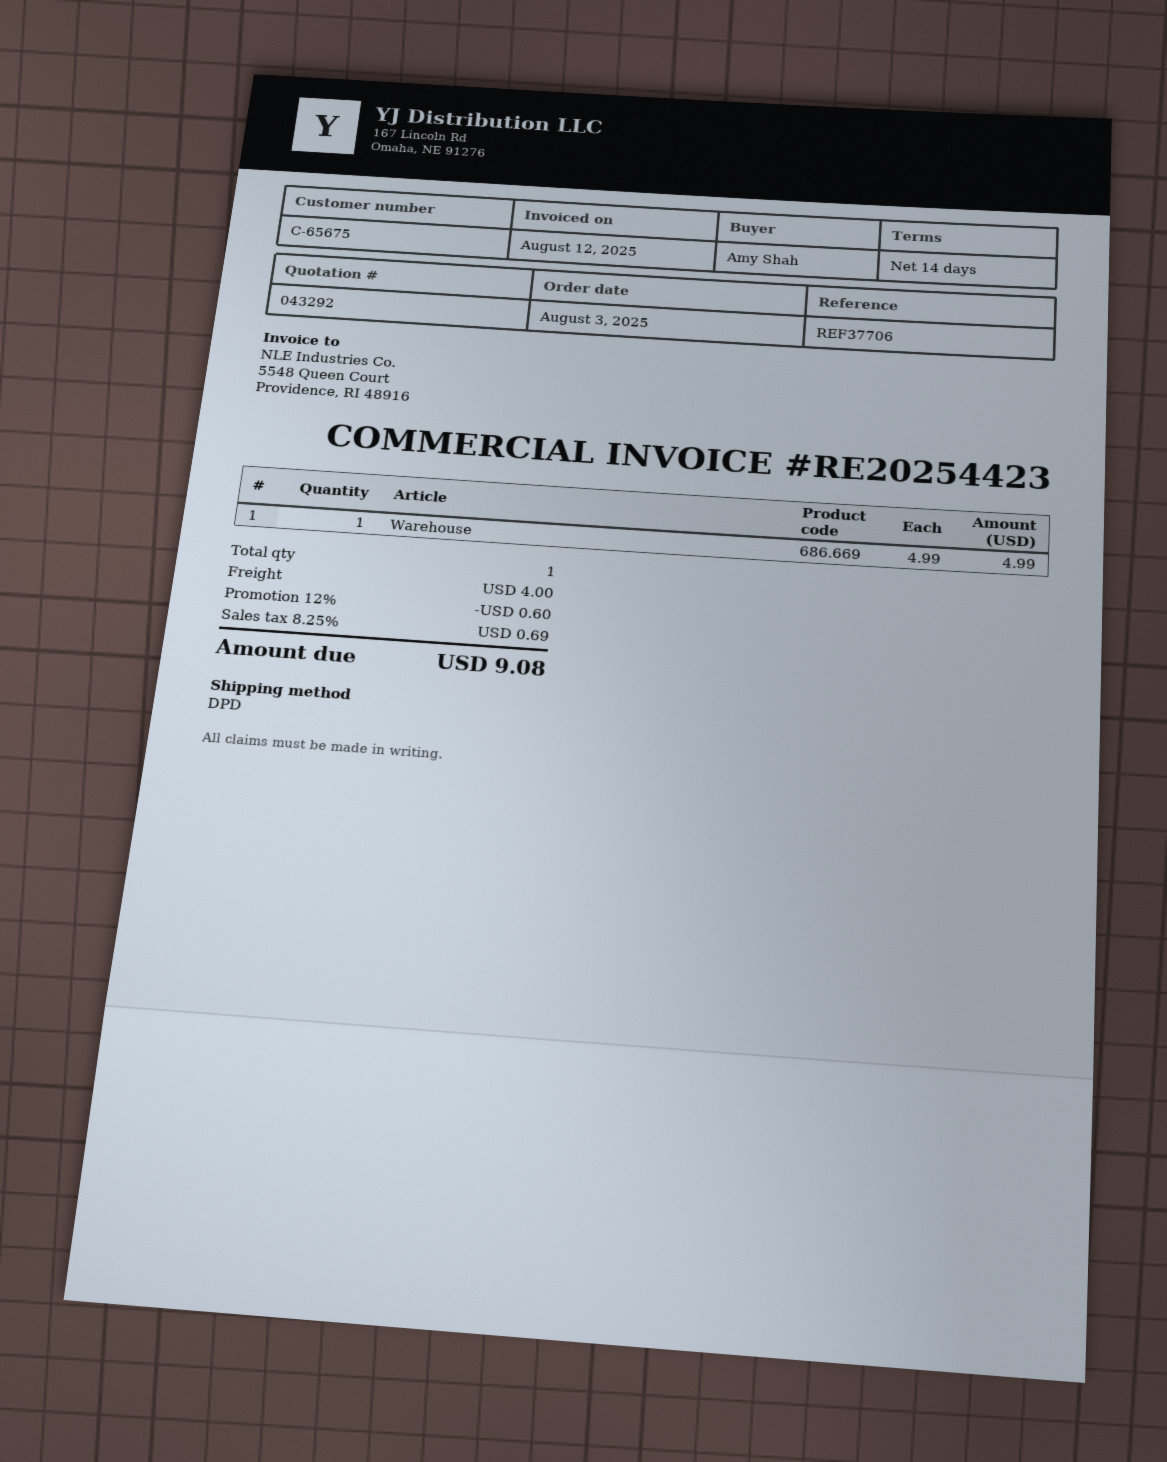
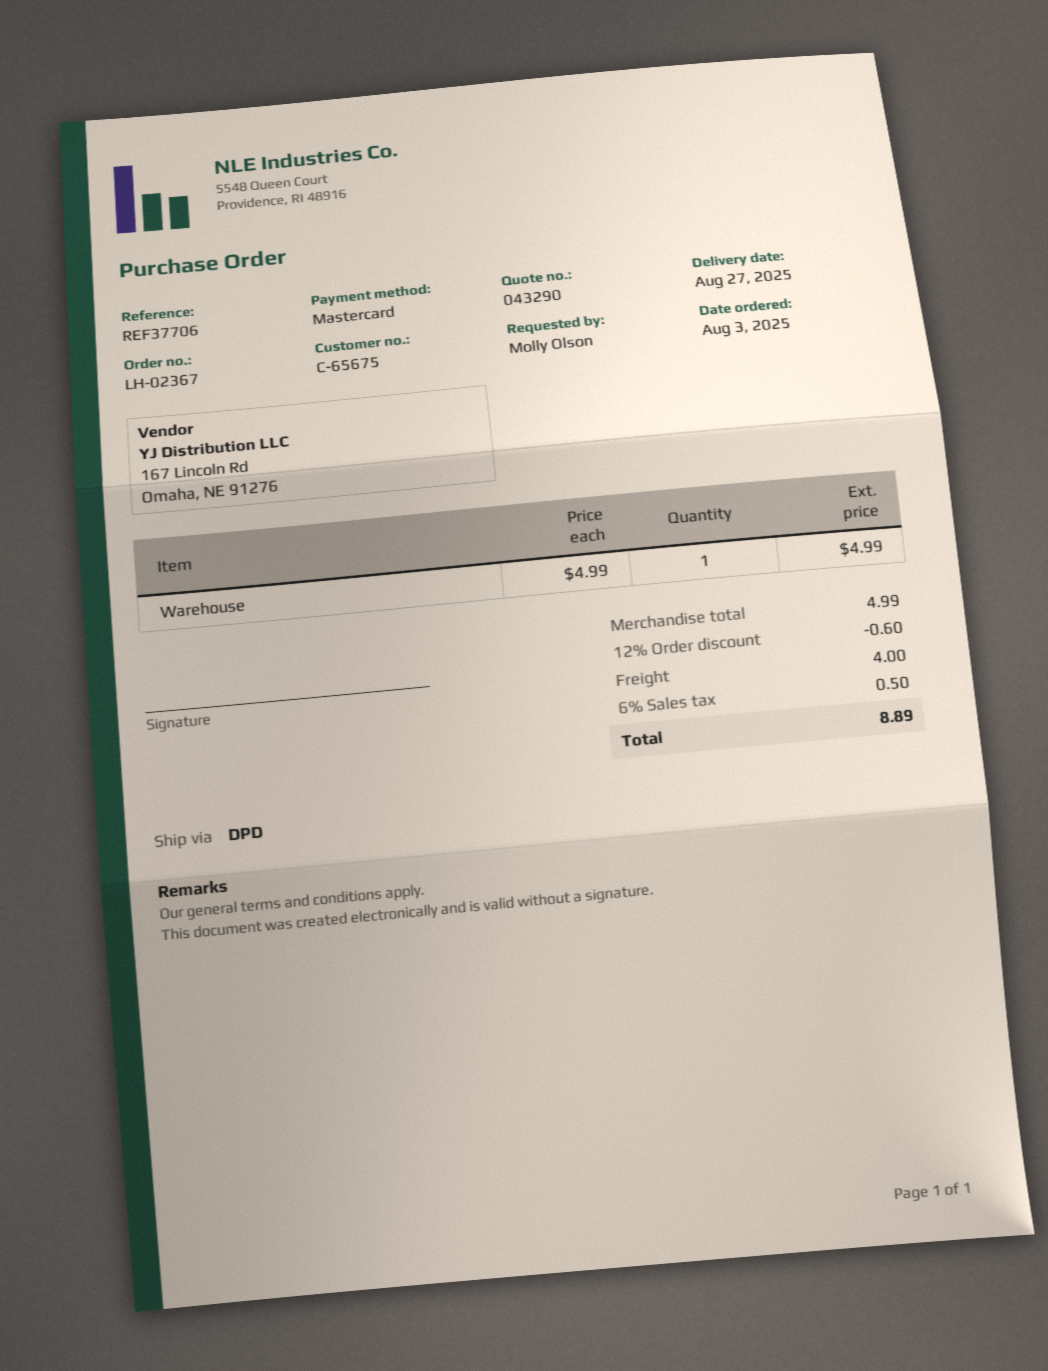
quote number: 043292 -> 043290
ordered by: Amy Shah -> Molly Olson
tax: 8.25% = 0.69 -> 6% = 0.50
total: 9.08 -> 8.89

